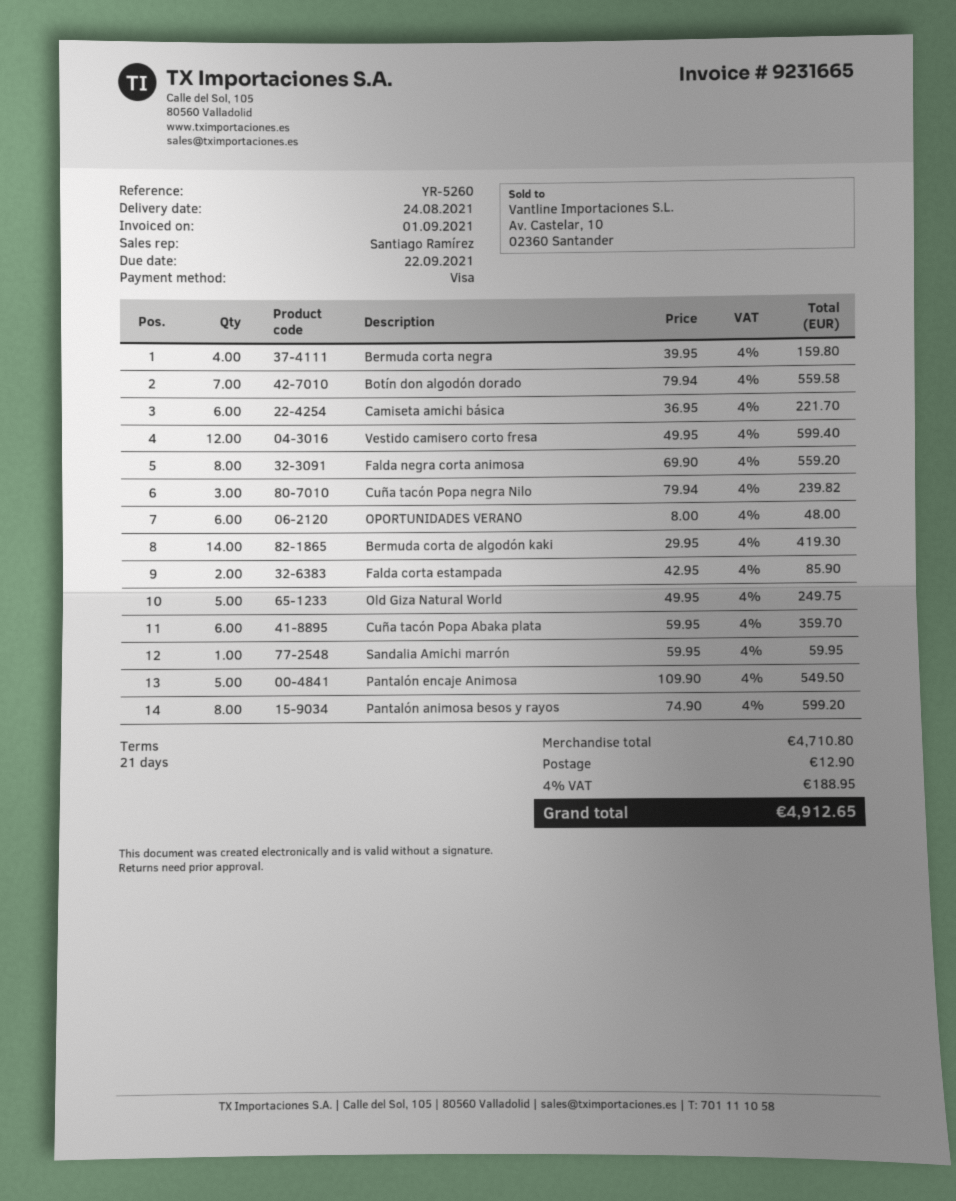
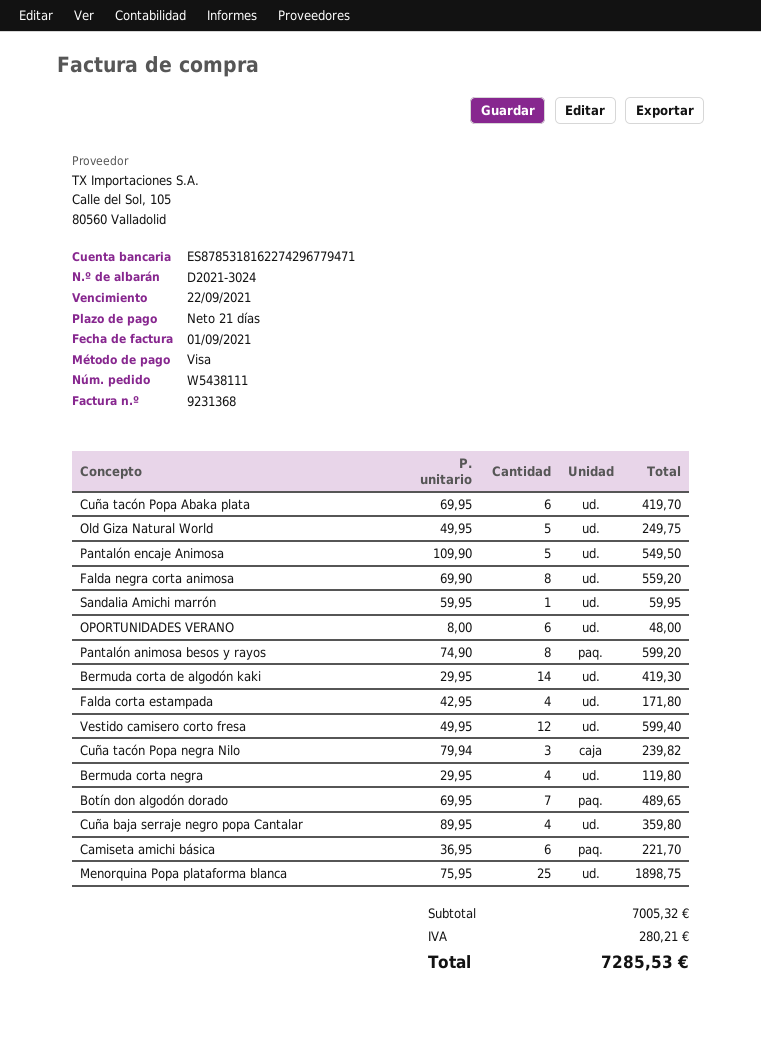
invoice number: 9231665 -> 9231368
Bermuda corta negra: 4 x 39.95 = 159.80 -> 4 x 29.95 = 119.80
Botín don algodón dorado: 7 x 79.94 = 559.58 -> 7 x 69.95 = 489.65
Falda corta estampada: 2 x 42.95 = 85.90 -> 4 x 42.95 = 171.80
Cuña tacón Popa Abaka plata: 6 x 59.95 = 359.70 -> 6 x 69.95 = 419.70
Cuña baja serraje negro popa Cantalar: none -> 4 x 89.95 = 359.80
Menorquina Popa plataforma blanca: none -> 25 x 75.95 = 1898.75
subtotal: 4710.80 -> 7005.32
shipping: 12.90 -> none
tax: 188.95 -> 280.21
total: 4912.65 -> 7285.53

